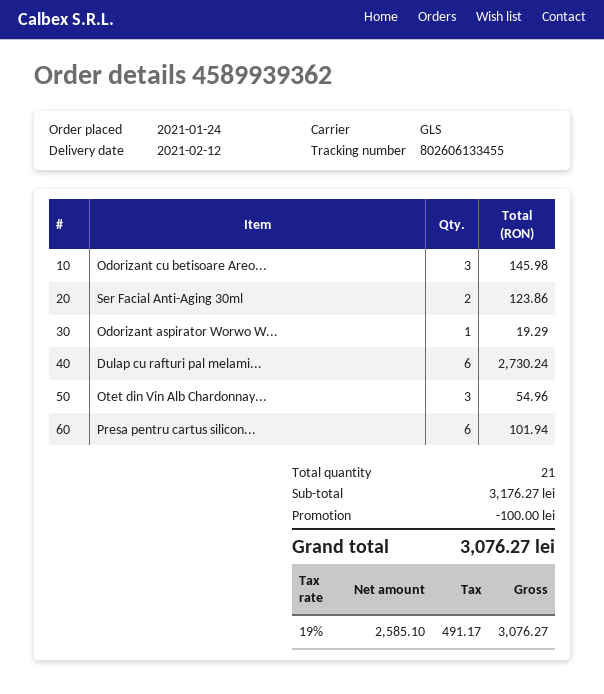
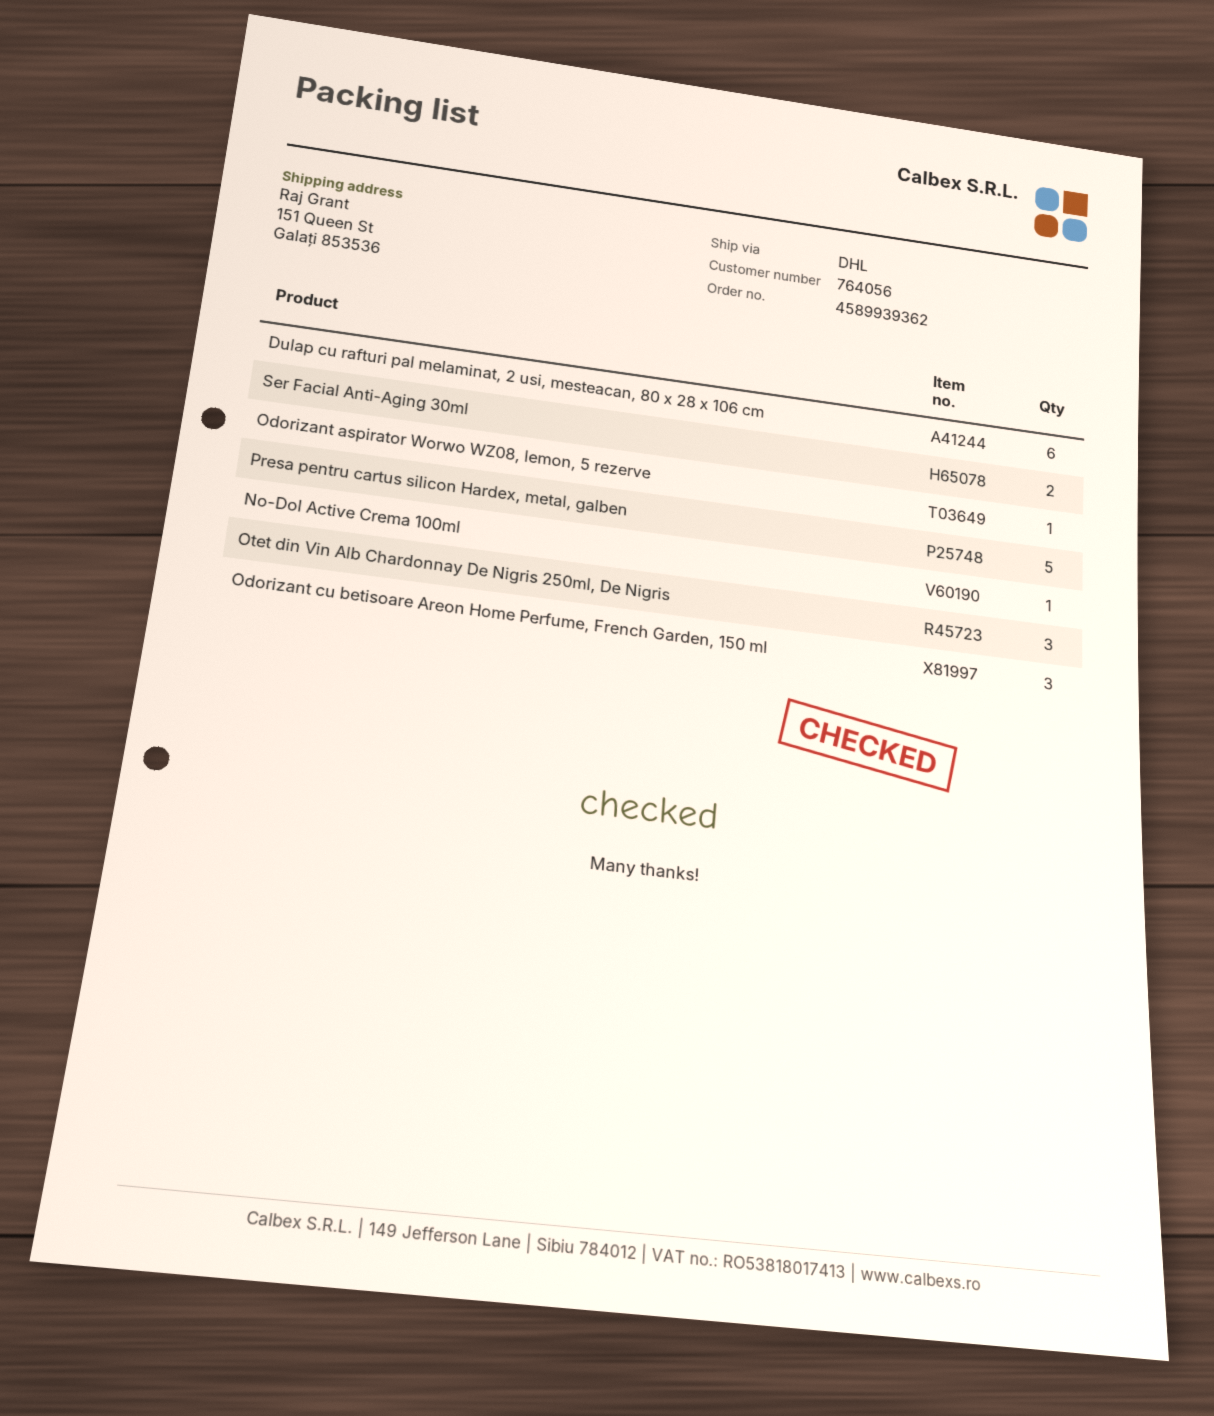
shipping method: GLS -> DHL
Presa pentru cartus silicon...: 6 -> 5
No-Dol Active Crema 100ml: none -> 1

